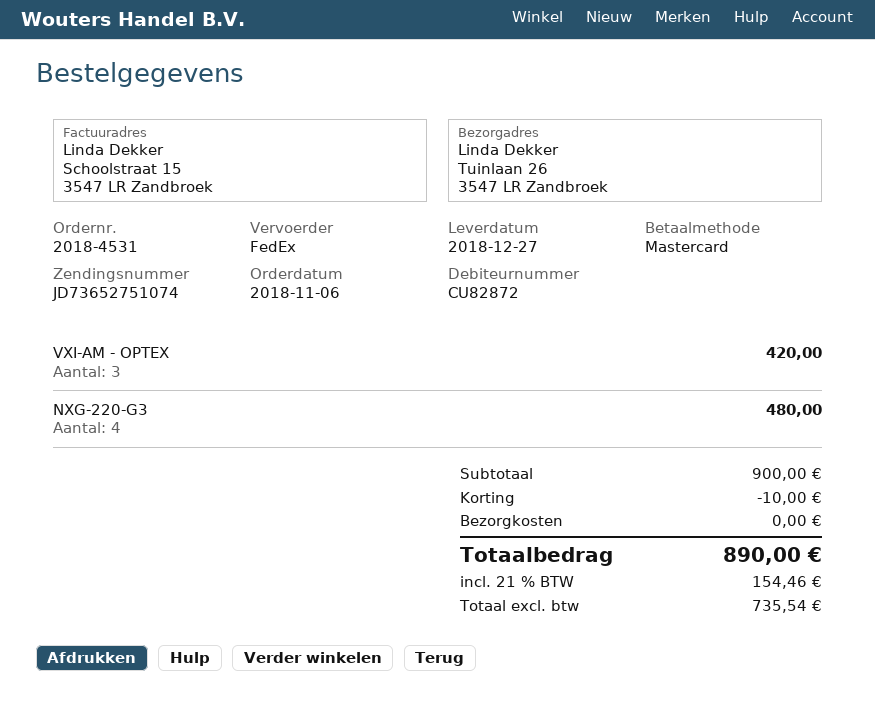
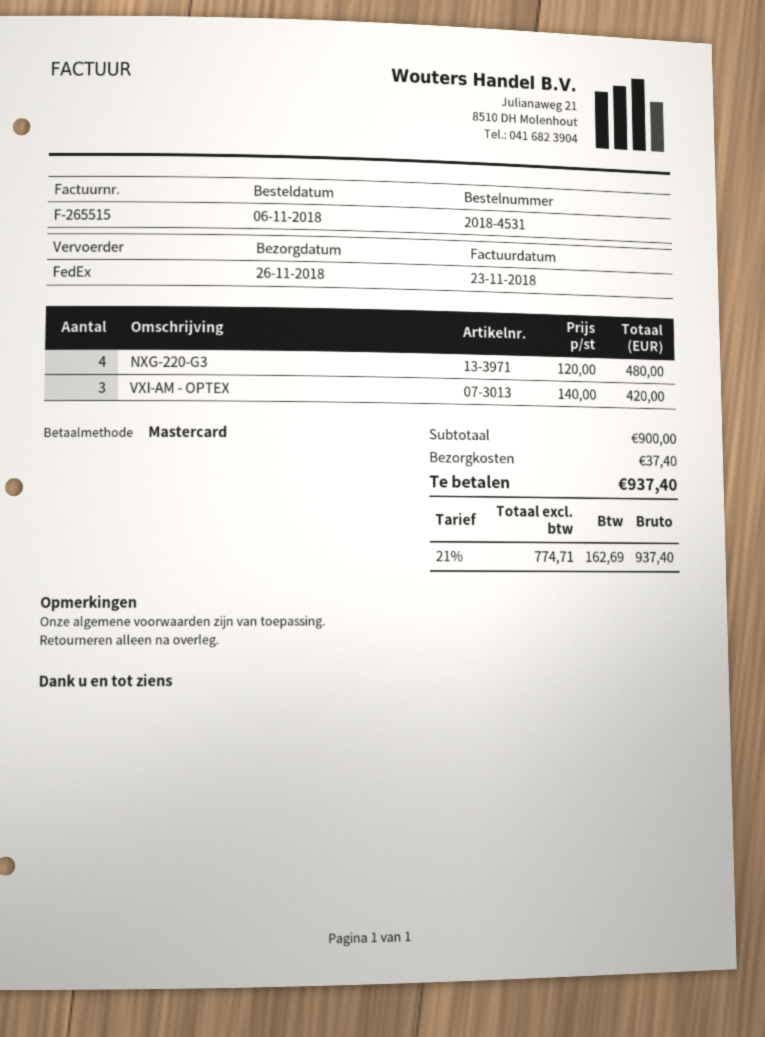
delivery date: 2018-12-27 -> 2018-11-26
discount: 10.00 -> none
shipping: 0.00 -> 37.40
net: 735.54 -> 774.71
tax: 21% = 154.46 -> 21% = 162.69
total: 890.00 -> 937.40

